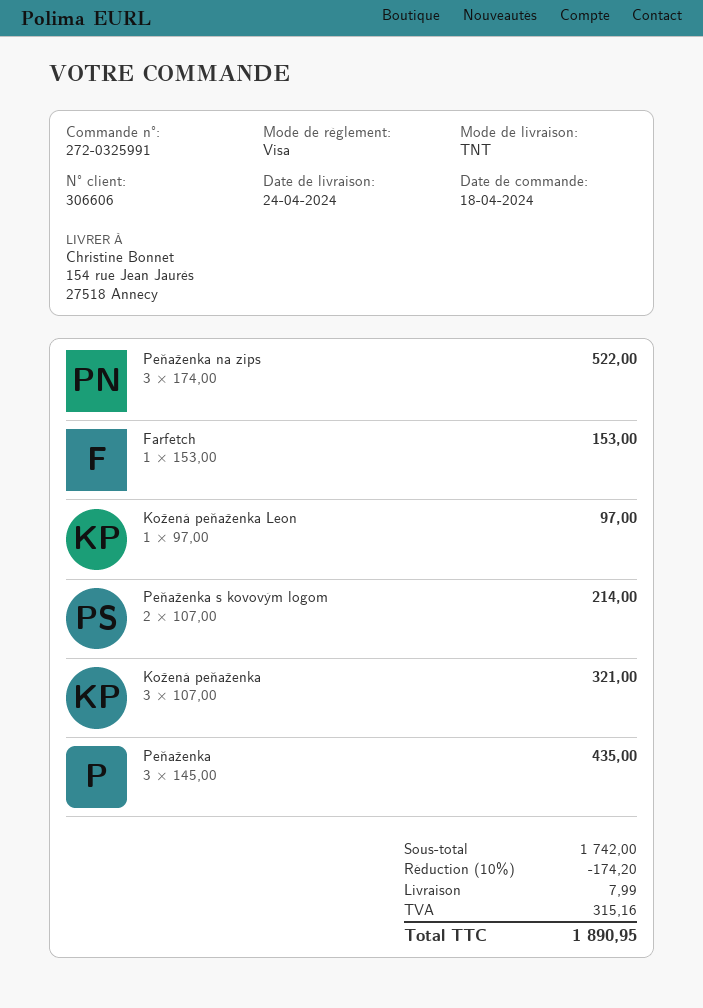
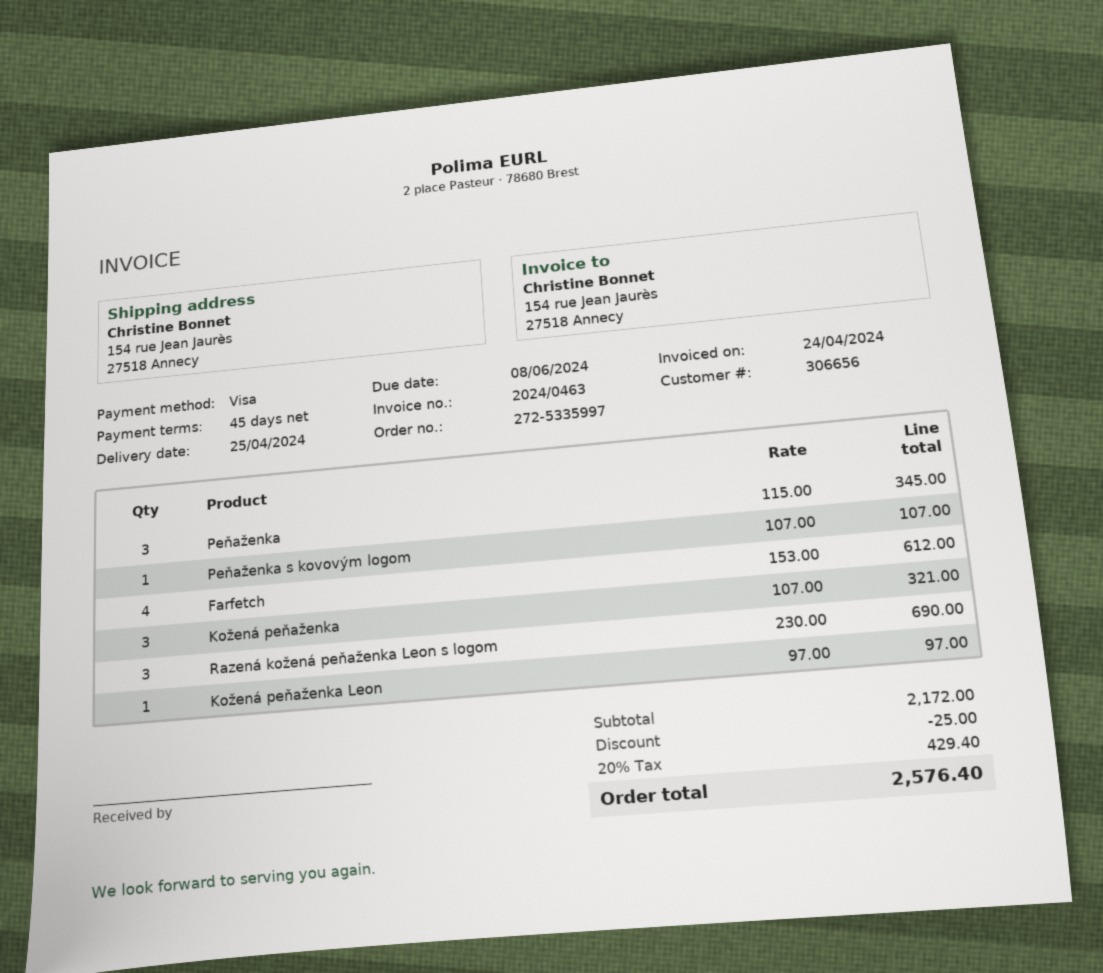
order number: 272-0325991 -> 272-5335997
delivery date: 2024-04-24 -> 2024-04-25
customer number: 306606 -> 306656
Peňaženka na zips: 3 x 174.00 = 522.00 -> none
Farfetch: 1 x 153.00 = 153.00 -> 4 x 153.00 = 612.00
Peňaženka s kovovým logom: 2 x 107.00 = 214.00 -> 1 x 107.00 = 107.00
Peňaženka: 3 x 145.00 = 435.00 -> 3 x 115.00 = 345.00
Razená kožená peňaženka Leon s logom: none -> 3 x 230.00 = 690.00
subtotal: 1742.00 -> 2172.00
discount: 174.20 -> 25.00
shipping: 7.99 -> none
tax: 315.16 -> 429.40
total: 1890.95 -> 2576.40

